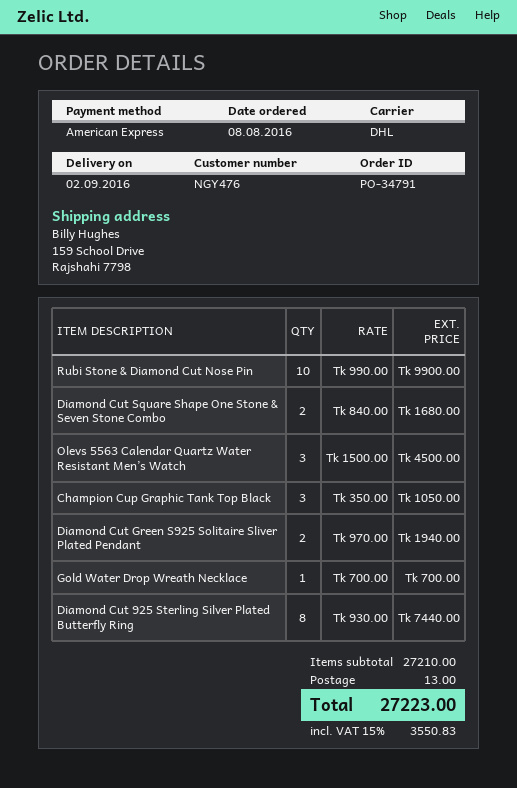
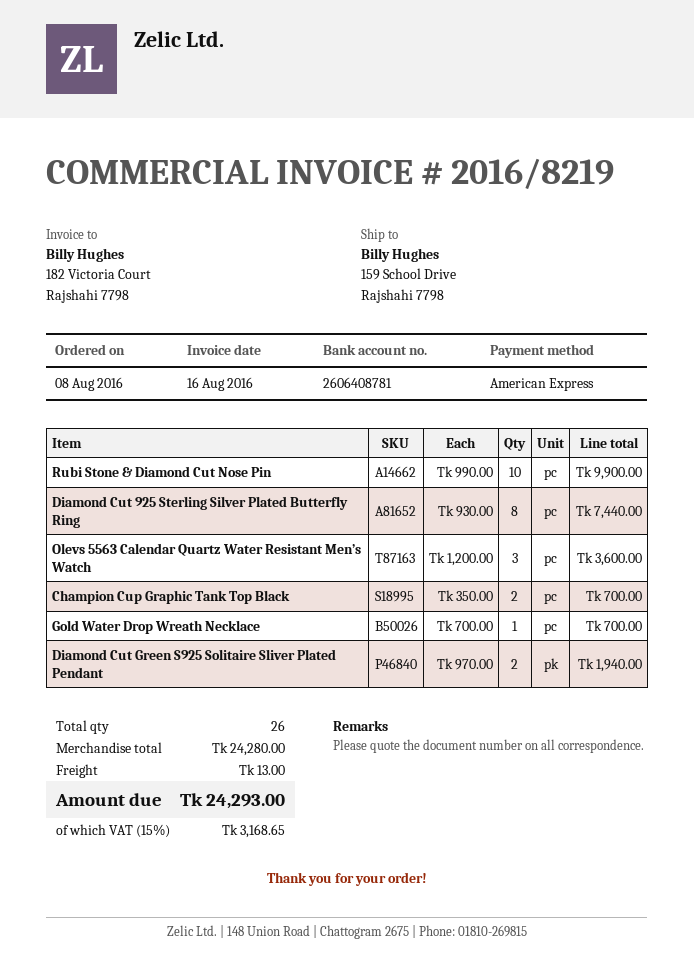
Diamond Cut Square Shape One Stone & Seven Stone Combo: 2 x 840.00 = 1680.00 -> none
Olevs 5563 Calendar Quartz Water Resistant Men’s Watch: 3 x 1500.00 = 4500.00 -> 3 x 1200.00 = 3600.00
Champion Cup Graphic Tank Top Black: 3 x 350.00 = 1050.00 -> 2 x 350.00 = 700.00
subtotal: 27210.00 -> 24280.00
tax: 15% = 3550.83 -> 15% = 3168.65
total: 27223.00 -> 24293.00

